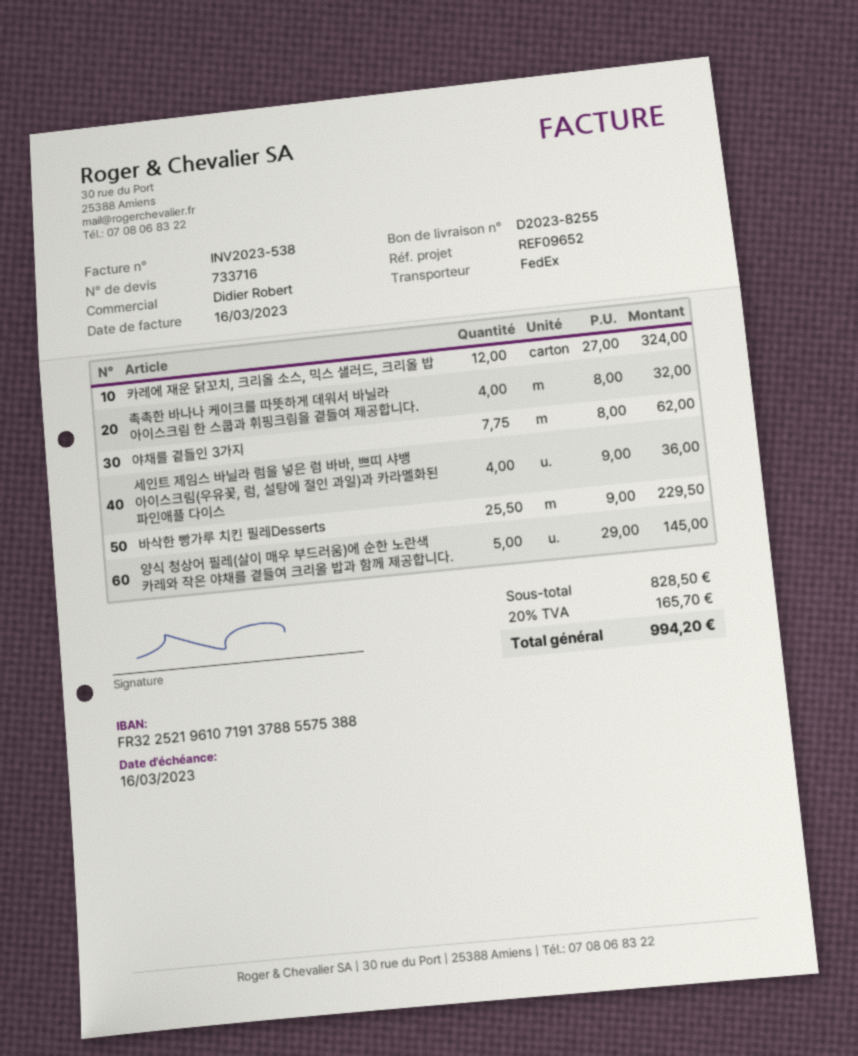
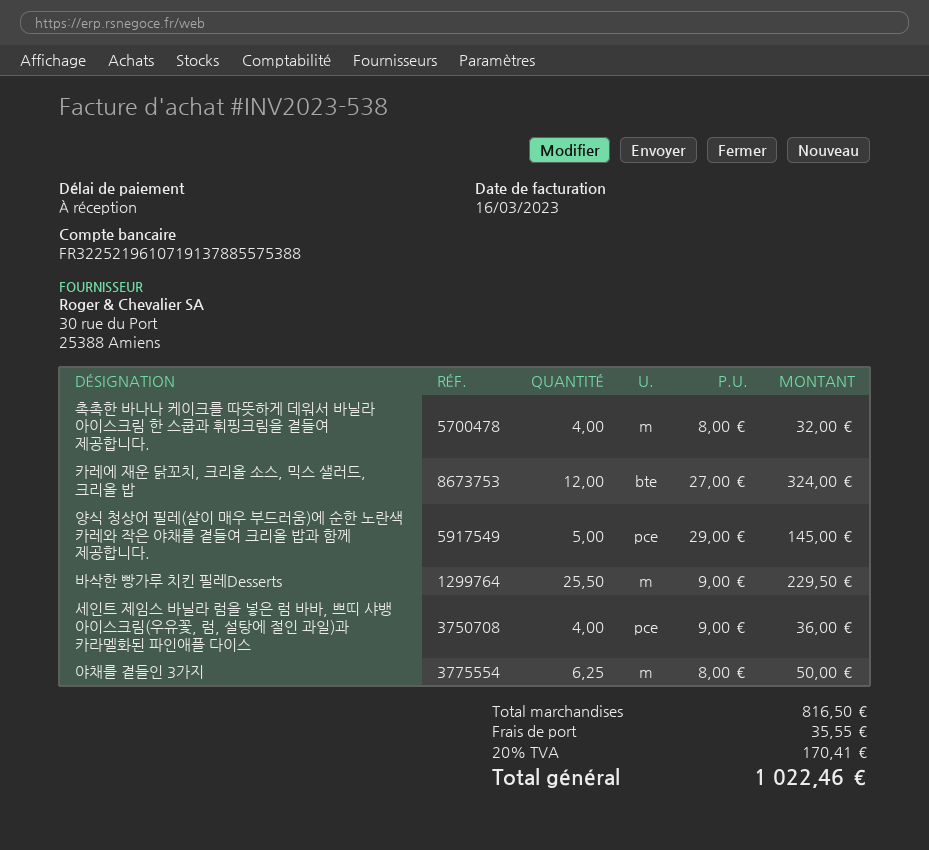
야채를 곁들인 3가지: 7.75 x 8.00 = 62.00 -> 6.25 x 8.00 = 50.00
subtotal: 828.50 -> 816.50
shipping: none -> 35.55
tax: 20% = 165.70 -> 20% = 170.41
total: 994.20 -> 1022.46

